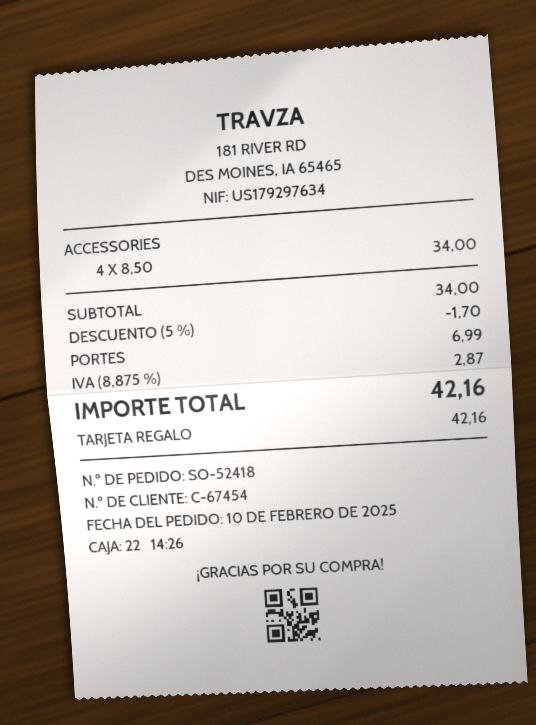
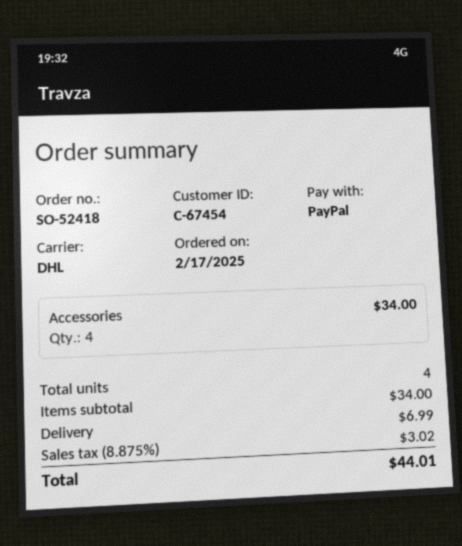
order date: 2025-02-10 -> 2025-02-17
payment method: gift card -> PayPal
discount: 5% = 1.70 -> none
tax: 8.875% = 2.87 -> 8.875% = 3.02
total: 42.16 -> 44.01

